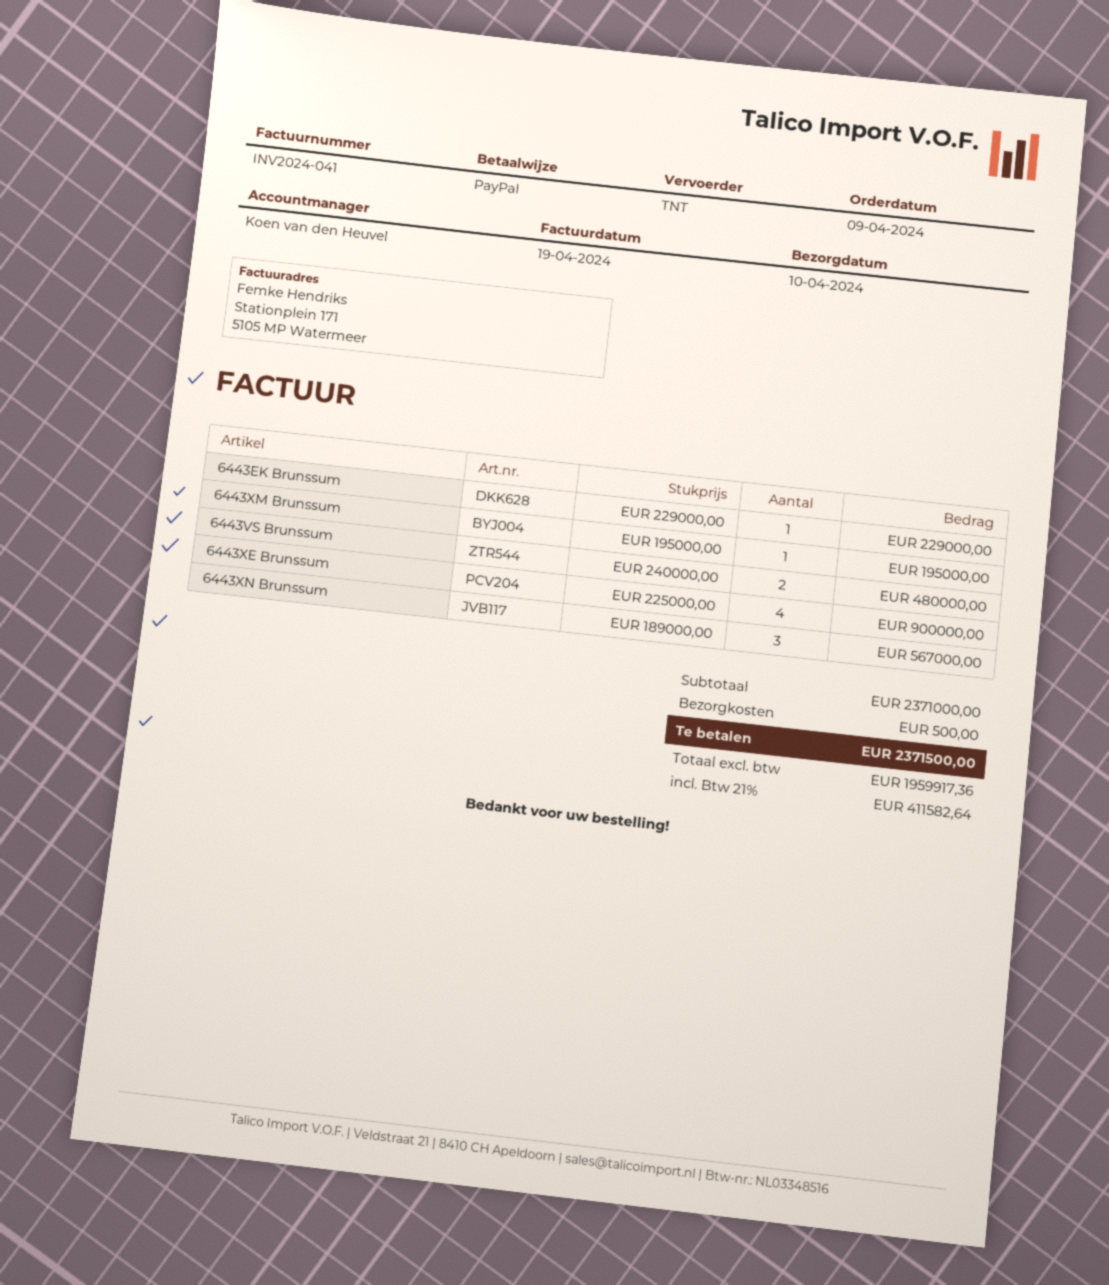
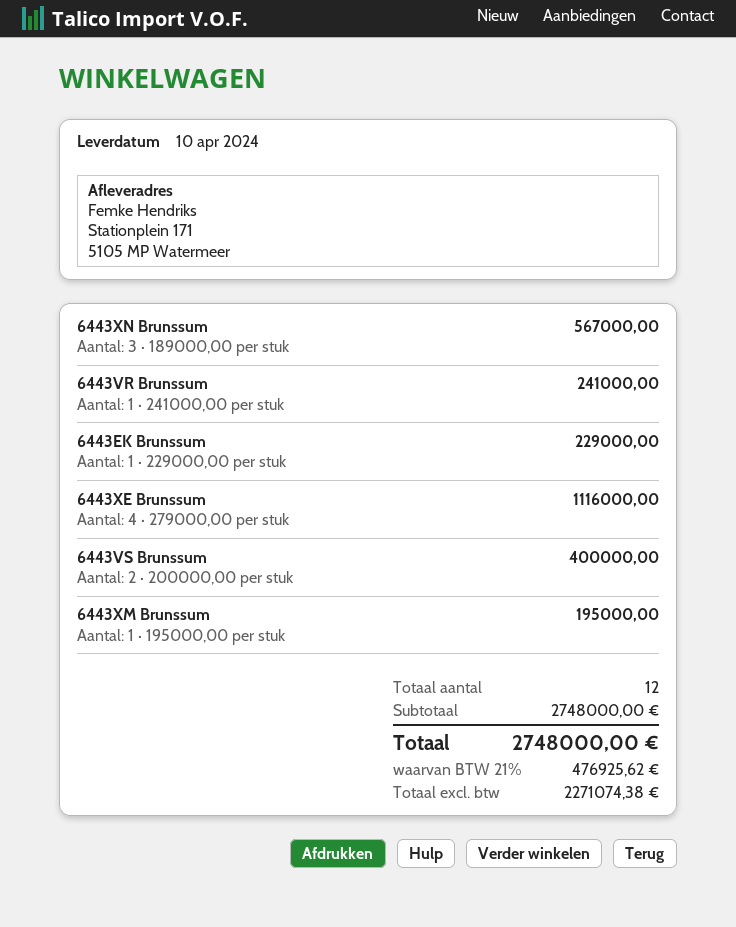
6443VS Brunssum: 2 x 240000.00 = 480000.00 -> 2 x 200000.00 = 400000.00
6443XE Brunssum: 4 x 225000.00 = 900000.00 -> 4 x 279000.00 = 1116000.00
6443VR Brunssum: none -> 1 x 241000.00 = 241000.00
subtotal: 2371000.00 -> 2748000.00
shipping: 500.00 -> none
net: 1959917.36 -> 2271074.38
tax: 21% = 411582.64 -> 21% = 476925.62
total: 2371500.00 -> 2748000.00

